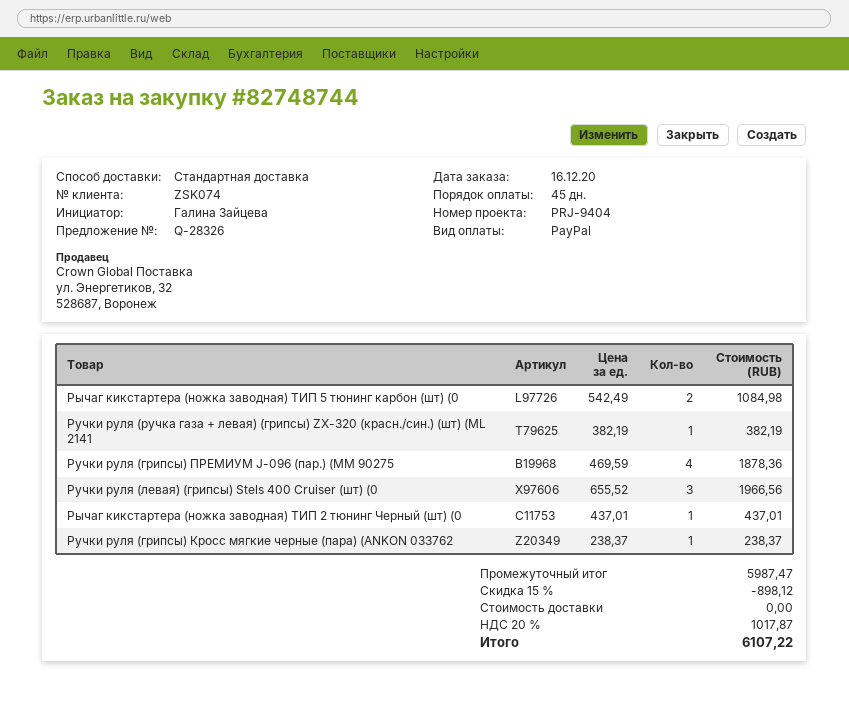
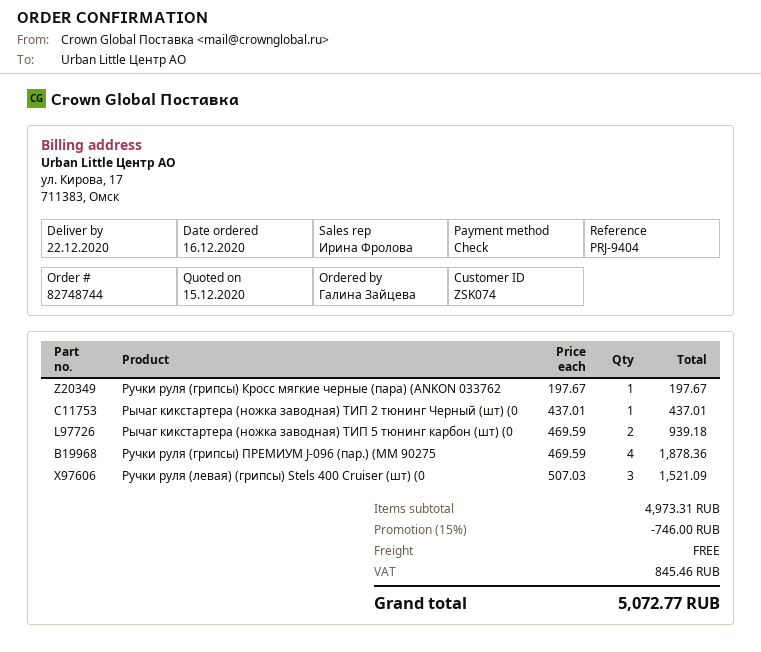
payment method: PayPal -> cheque
Рычаг кикстартера (ножка заводная) ТИП 5 тюнинг карбон (шт) (0: 2 x 542.49 = 1084.98 -> 2 x 469.59 = 939.18
Ручки руля (ручка газа + левая) (грипсы) ZX-320 (красн./син.) (шт) (ML 2141: 1 x 382.19 = 382.19 -> none
Ручки руля (левая) (грипсы) Stels 400 Cruiser (шт) (0: 3 x 655.52 = 1966.56 -> 3 x 507.03 = 1521.09
Ручки руля (грипсы) Кросс мягкие черные (пара) (ANKON 033762: 1 x 238.37 = 238.37 -> 1 x 197.67 = 197.67
subtotal: 5987.47 -> 4973.31
discount: 15% = 898.12 -> 15% = 746.00
tax: 1017.87 -> 845.46
total: 6107.22 -> 5072.77

